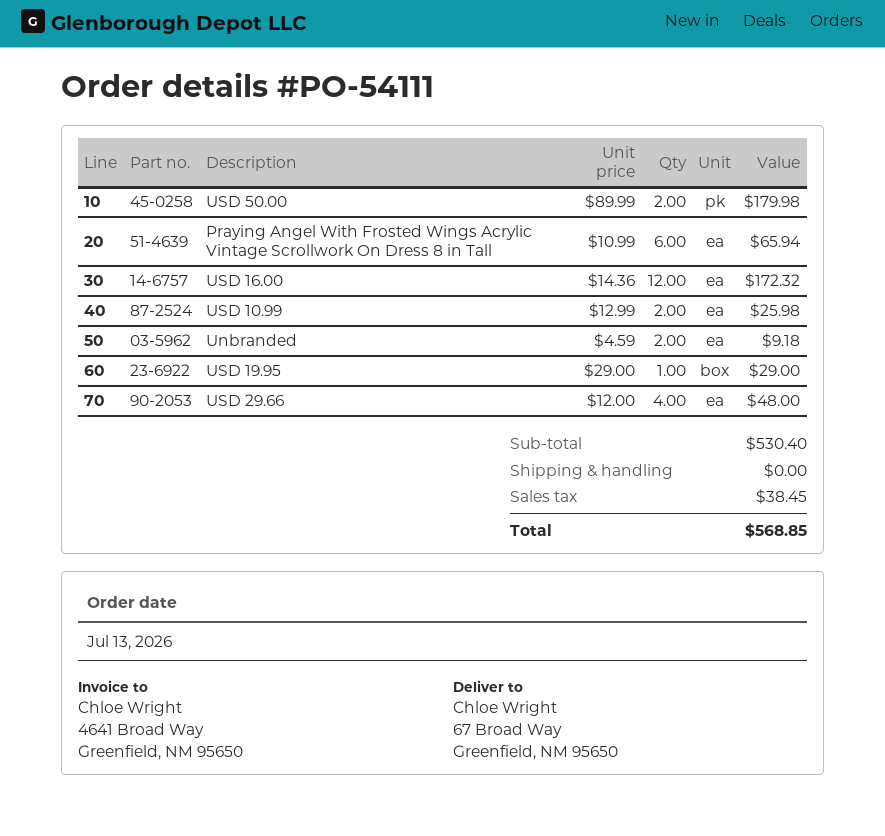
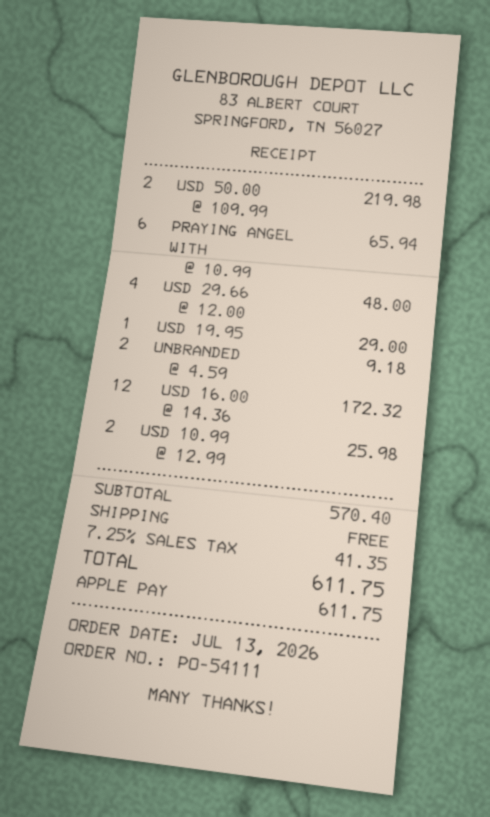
USD 50.00: 2 x 89.99 = 179.98 -> 2 x 109.99 = 219.98
subtotal: 530.40 -> 570.40
tax: 38.45 -> 41.35
total: 568.85 -> 611.75

